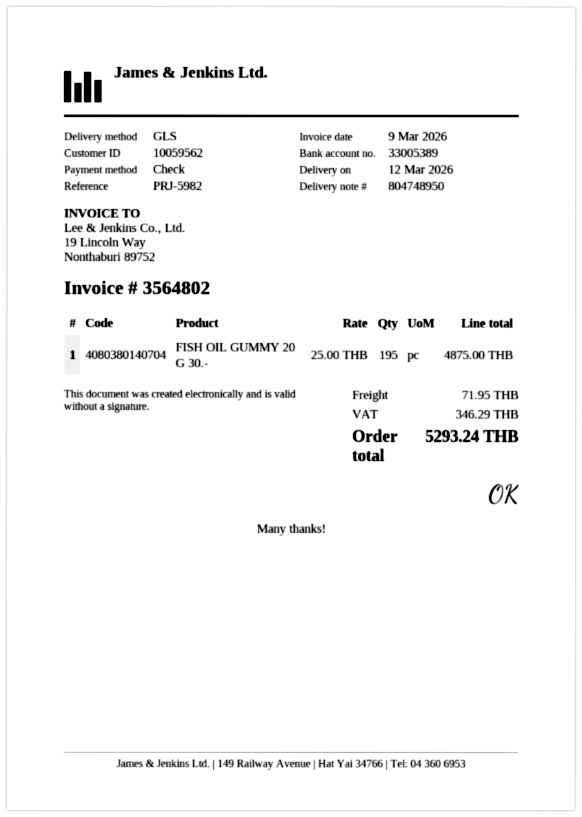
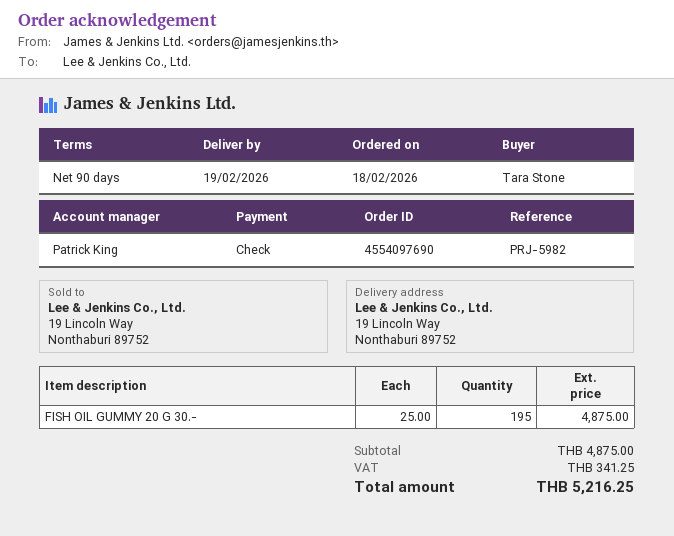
delivery date: 2026-03-12 -> 2026-02-19
shipping: 71.95 -> none
tax: 346.29 -> 341.25
total: 5293.24 -> 5216.25

